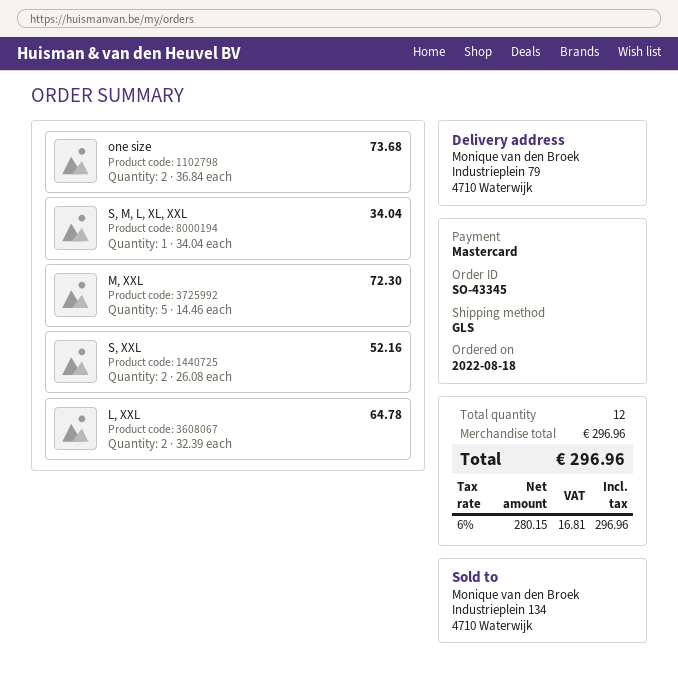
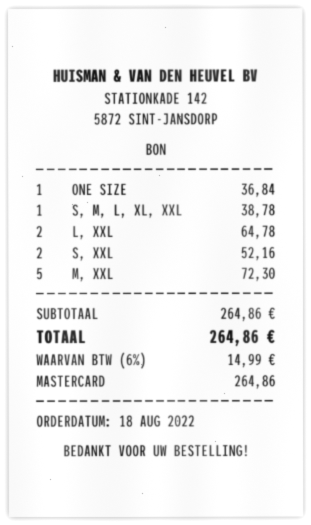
one size: 2 for 73.68 -> 1 for 36.84
S, M, L, XL, XXL: 1 for 34.04 -> 1 for 38.78
subtotal: 296.96 -> 264.86
tax: 6% = 16.81 -> 6% = 14.99
total: 296.96 -> 264.86

